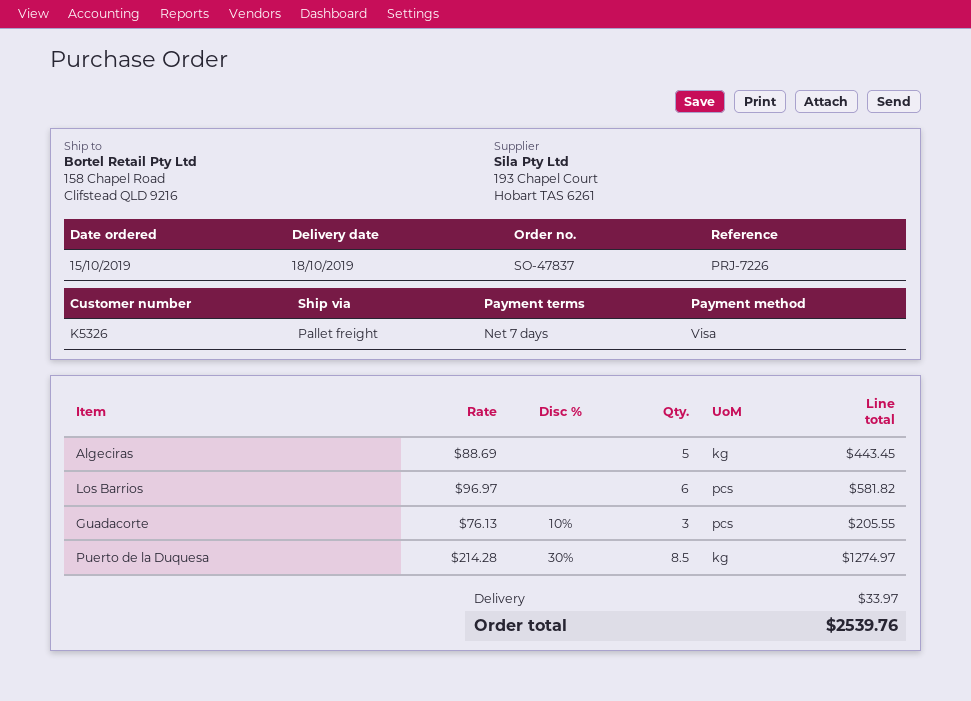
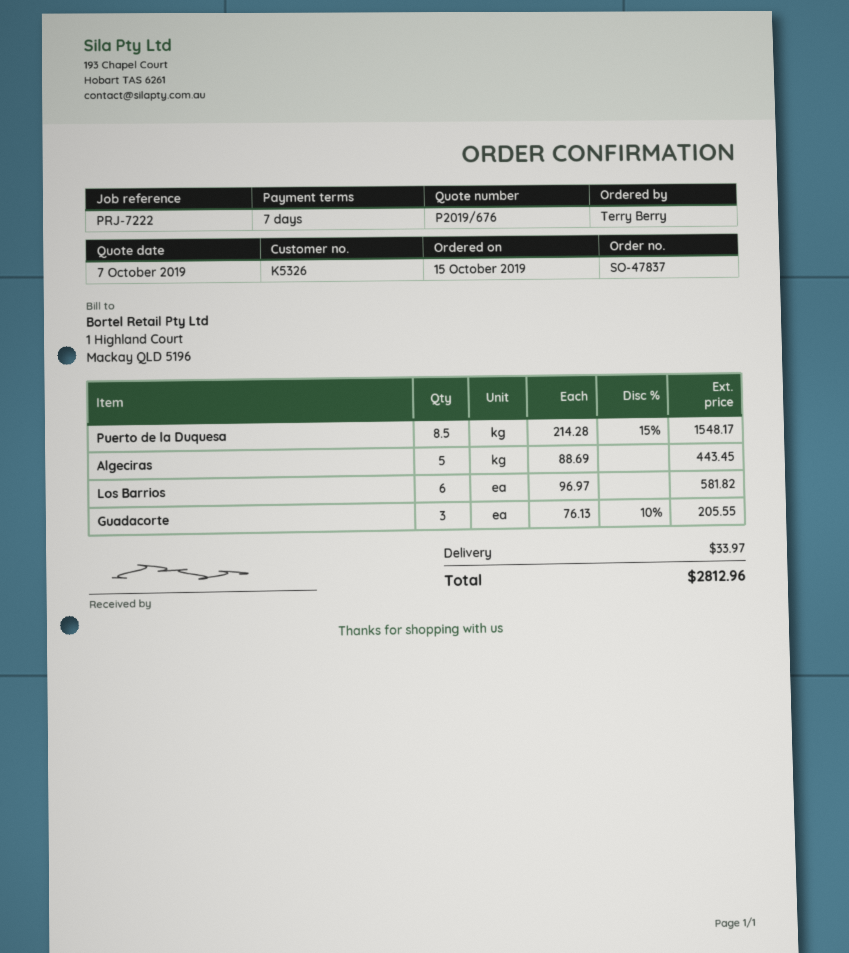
reference: PRJ-7226 -> PRJ-7222
Puerto de la Duquesa: 8.5 x 214.28 - 30% = 1274.97 -> 8.5 x 214.28 - 15% = 1548.17
total: 2539.76 -> 2812.96

